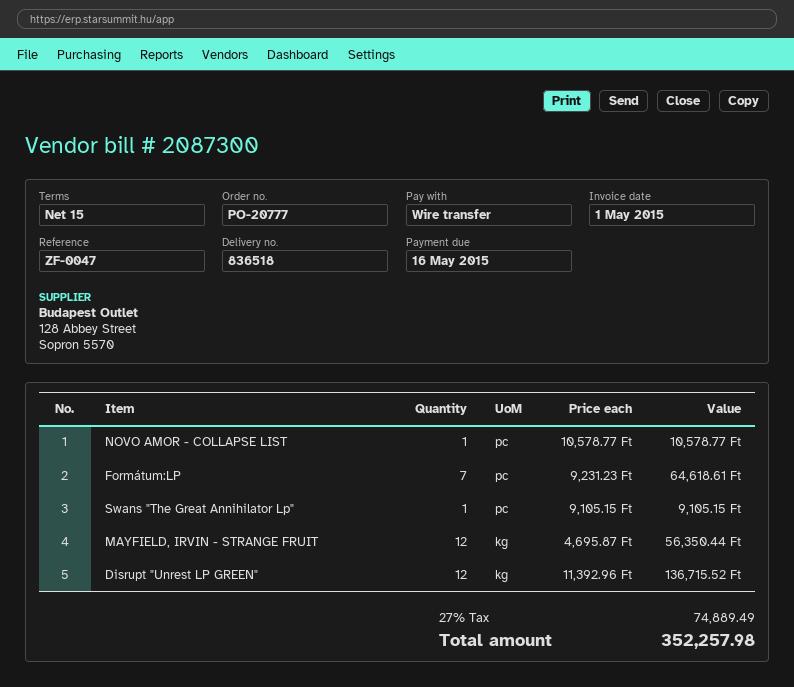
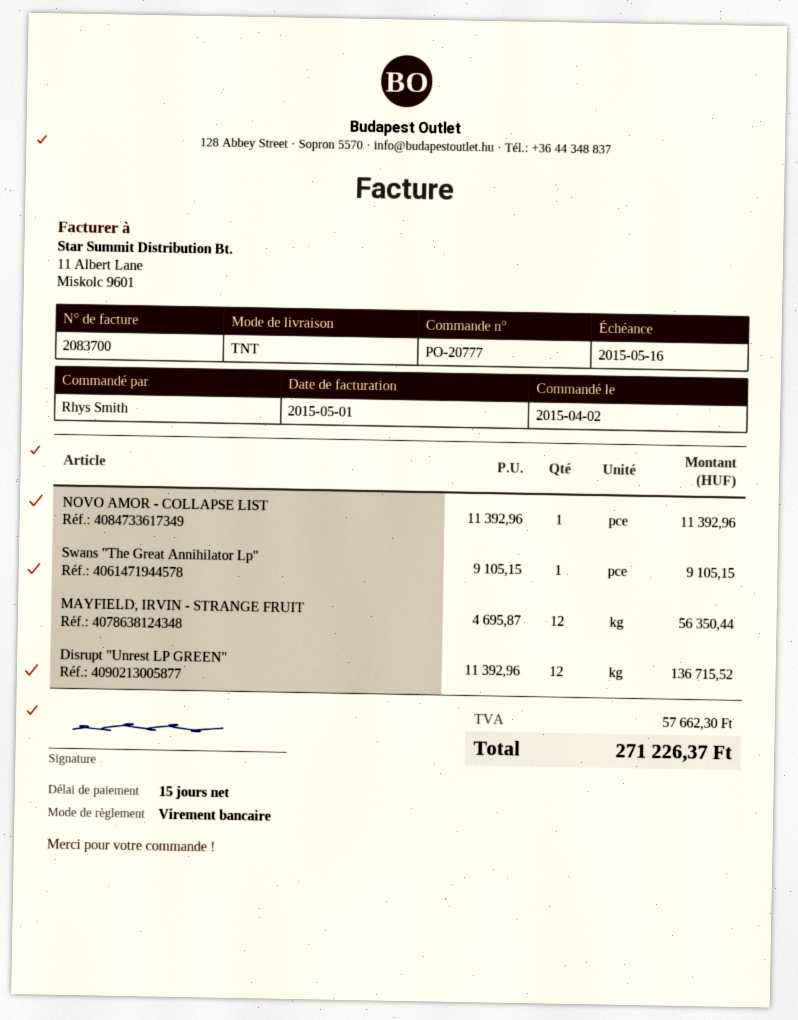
invoice number: 2087300 -> 2083700
NOVO AMOR - COLLAPSE LIST: 1 x 10578.77 = 10578.77 -> 1 x 11392.96 = 11392.96
Formátum:LP: 7 x 9231.23 = 64618.61 -> none
tax: 74889.49 -> 57662.30
total: 352257.98 -> 271226.37

